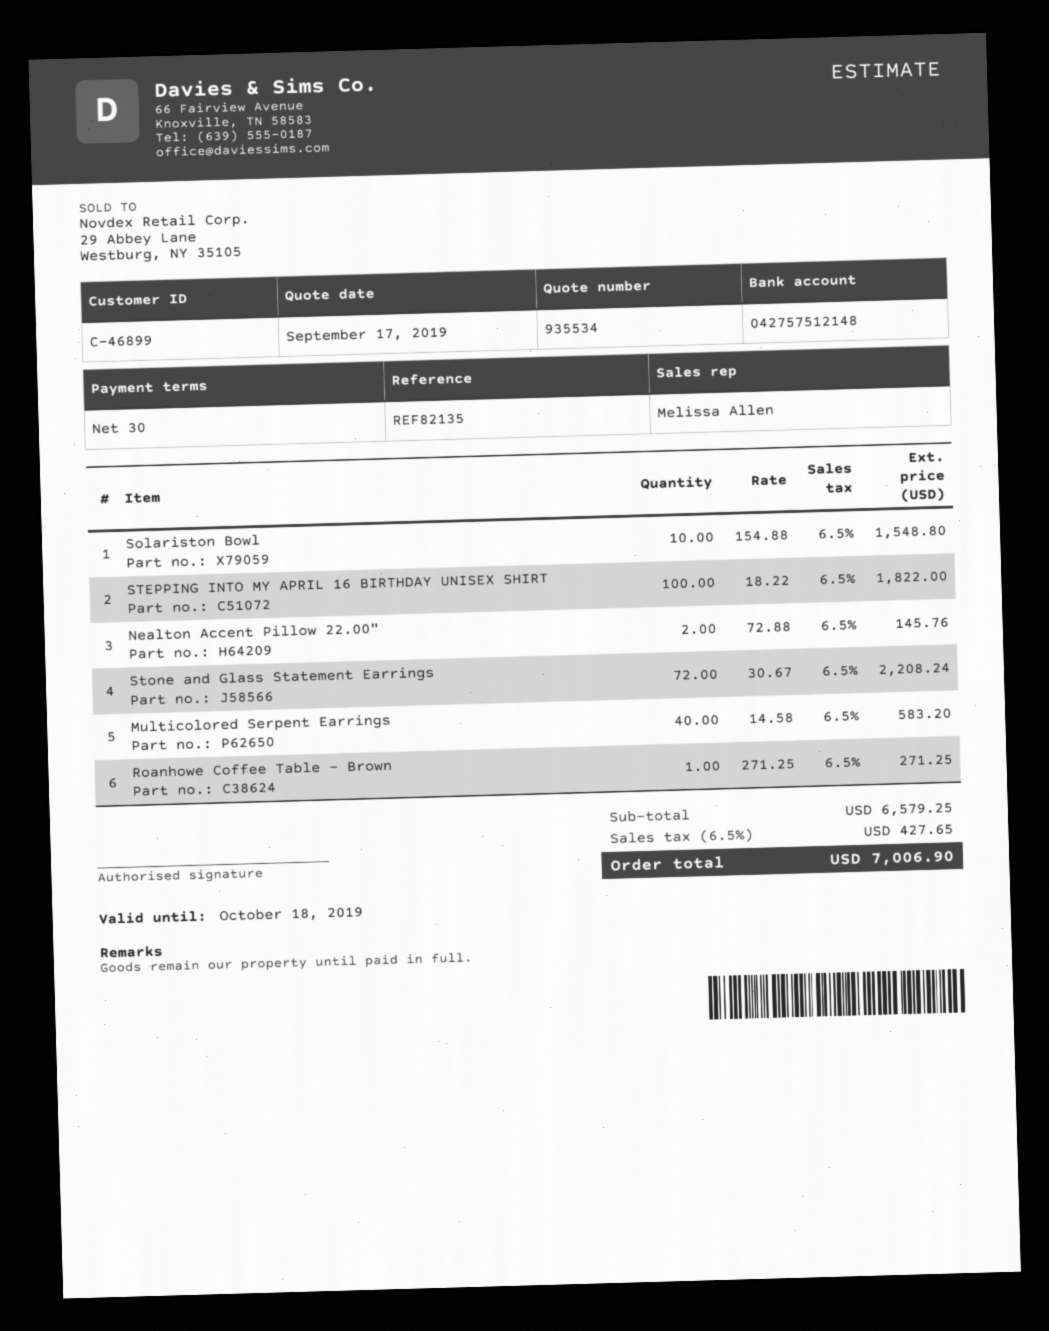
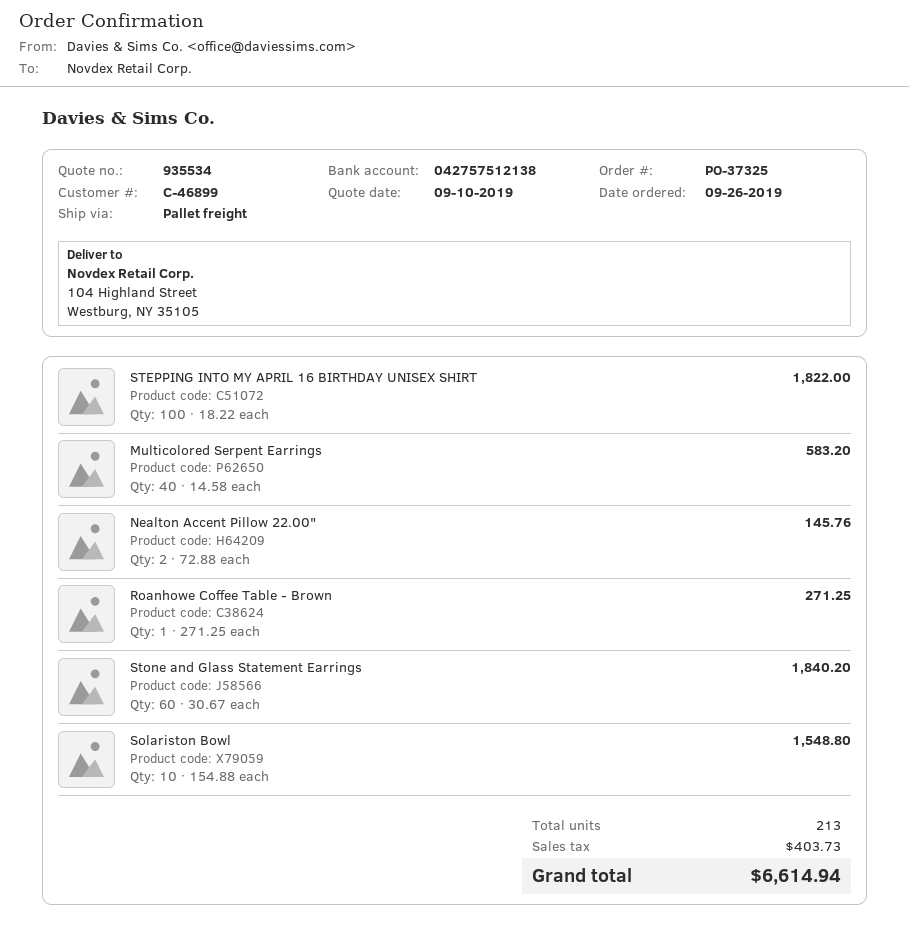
quote date: 2019-09-17 -> 2019-09-10
bank account: 042757512148 -> 042757512138
Stone and Glass Statement Earrings: 72 x 30.67 = 2208.24 -> 60 x 30.67 = 1840.20
tax: 427.65 -> 403.73
total: 7006.90 -> 6614.94

